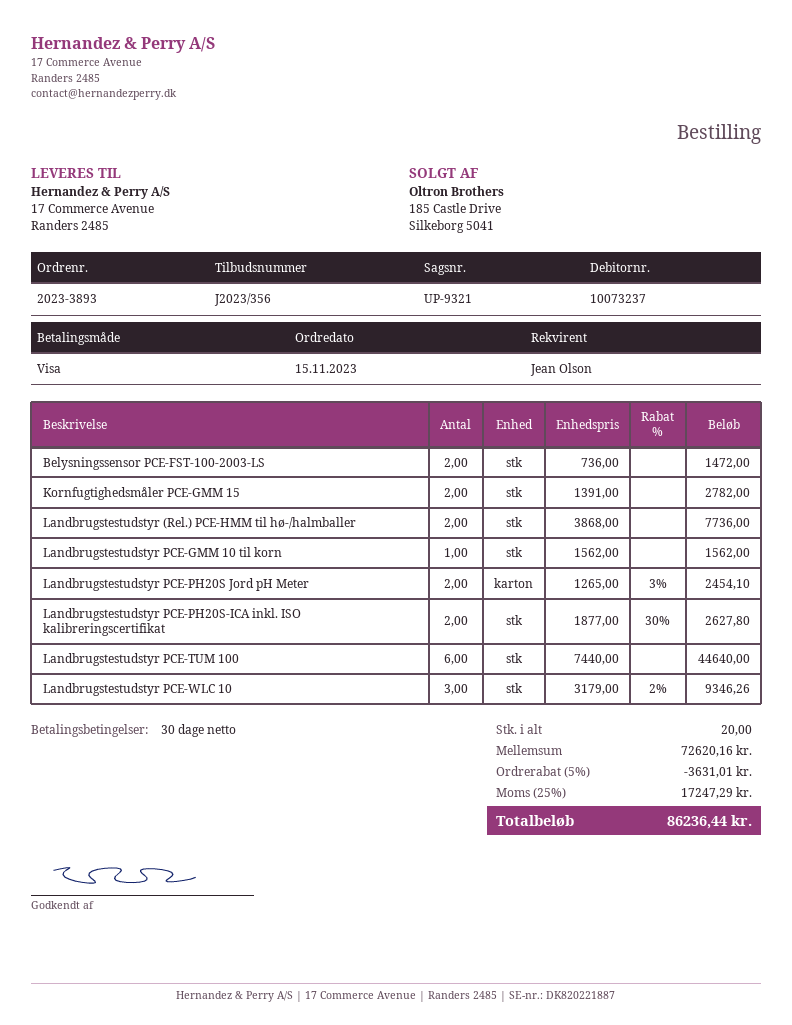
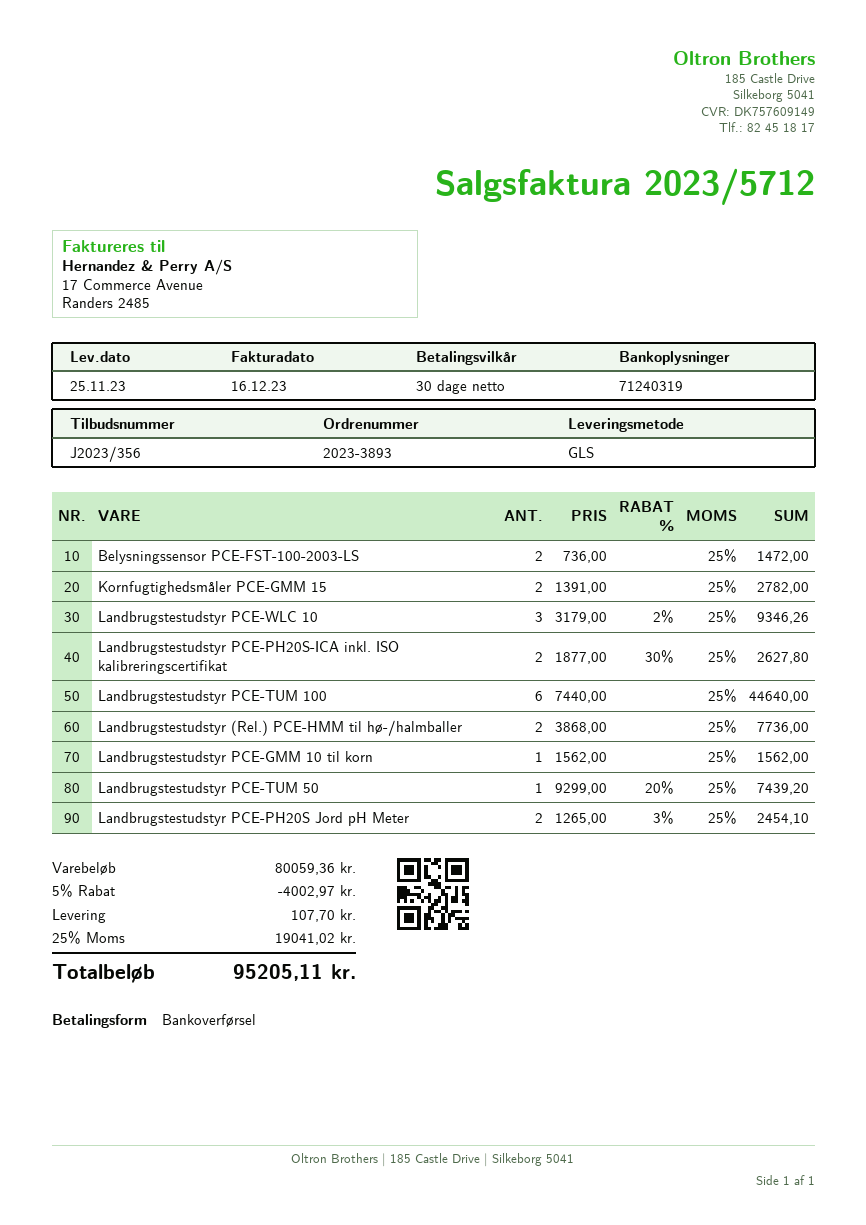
payment method: Visa -> bank transfer
Landbrugstestudstyr PCE-TUM 50: none -> 1 x 9299.00 - 20% = 7439.20
subtotal: 72620.16 -> 80059.36
discount: 5% = 3631.01 -> 5% = 4002.97
shipping: none -> 107.70
tax: 25% = 17247.29 -> 25% = 19041.02
total: 86236.44 -> 95205.11

